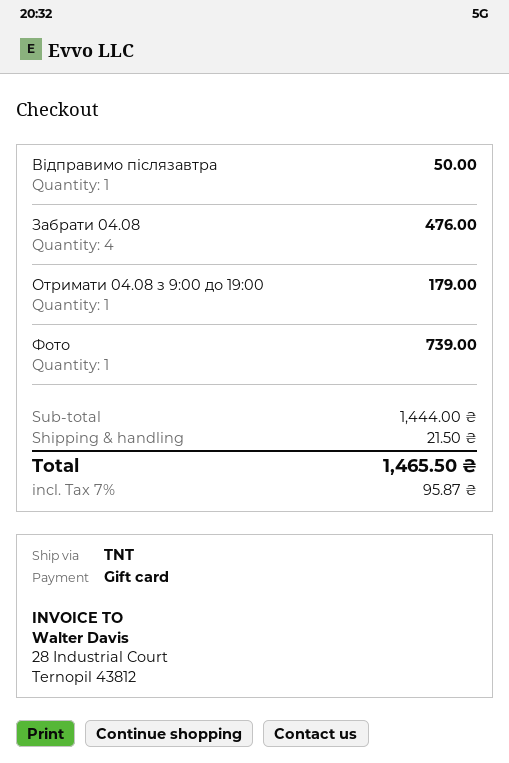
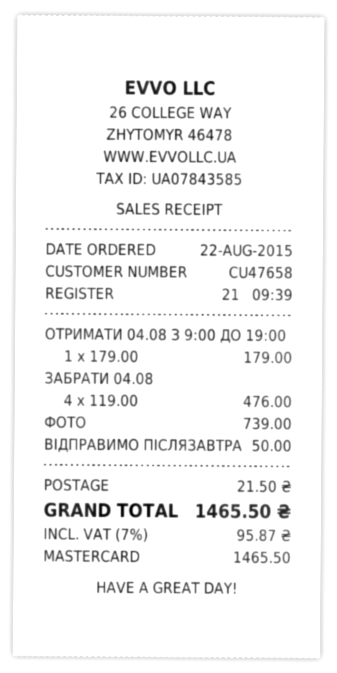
payment method: gift card -> Mastercard

